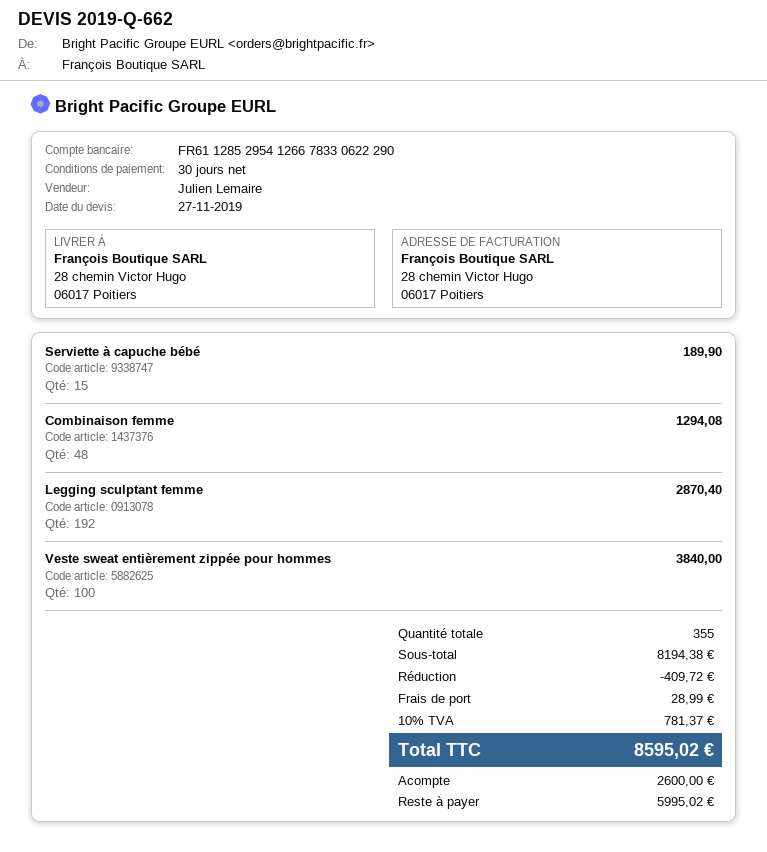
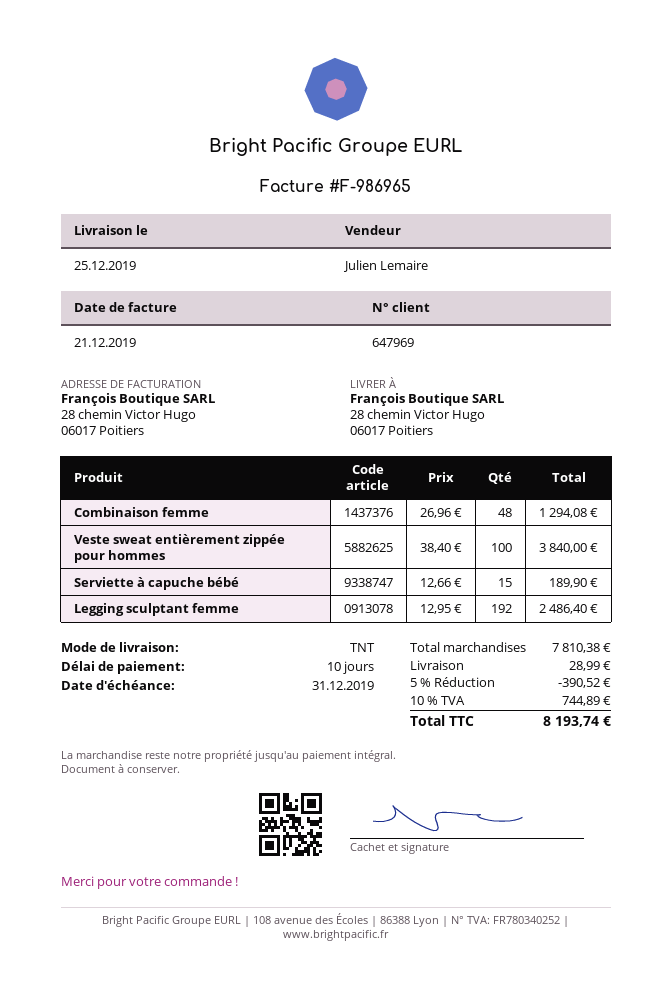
payment terms: 30 days -> 10 days
Legging sculptant femme: 192 for 2870.40 -> 192 for 2486.40
subtotal: 8194.38 -> 7810.38
discount: 409.72 -> 390.52
tax: 10% = 781.37 -> 10% = 744.89
total: 8595.02 -> 8193.74

